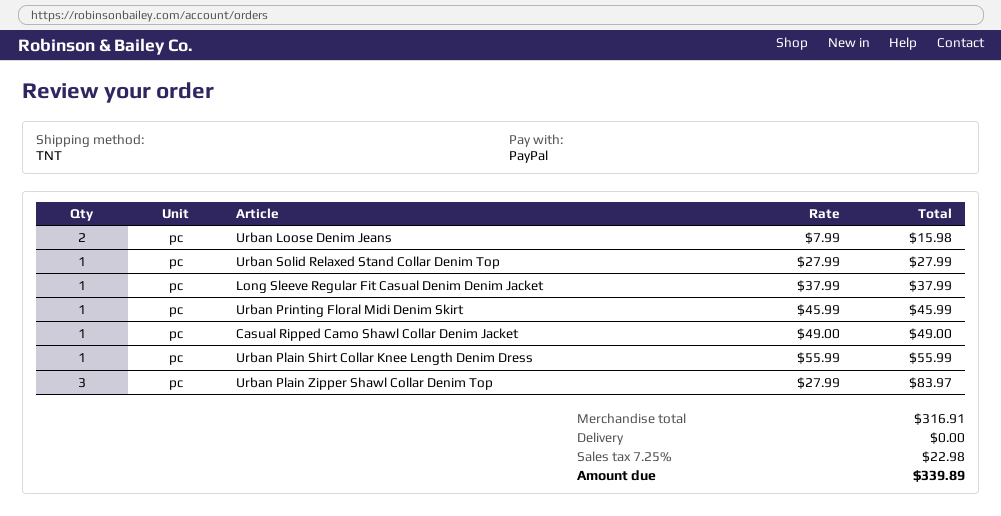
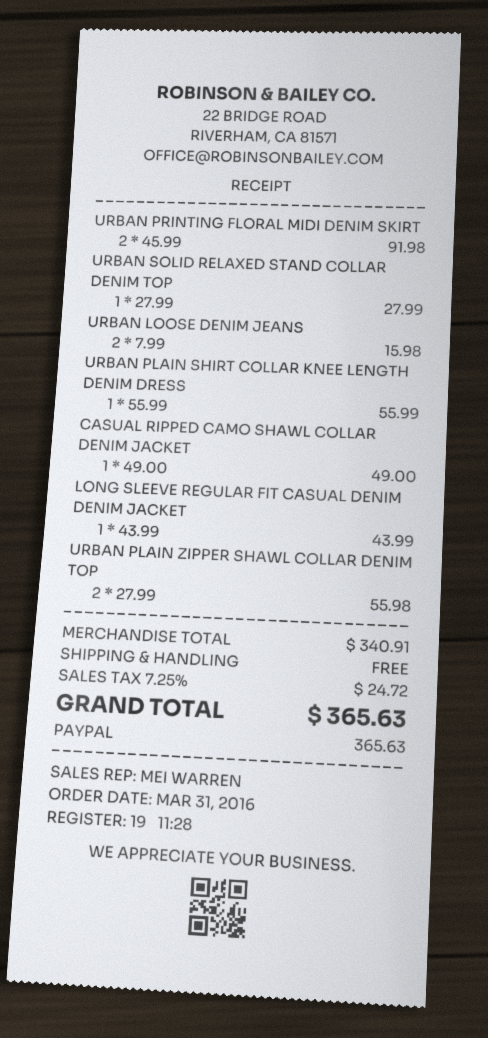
Long Sleeve Regular Fit Casual Denim Denim Jacket: 1 x 37.99 = 37.99 -> 1 x 43.99 = 43.99
Urban Printing Floral Midi Denim Skirt: 1 x 45.99 = 45.99 -> 2 x 45.99 = 91.98
Urban Plain Zipper Shawl Collar Denim Top: 3 x 27.99 = 83.97 -> 2 x 27.99 = 55.98
subtotal: 316.91 -> 340.91
tax: 7.25% = 22.98 -> 7.25% = 24.72
total: 339.89 -> 365.63

